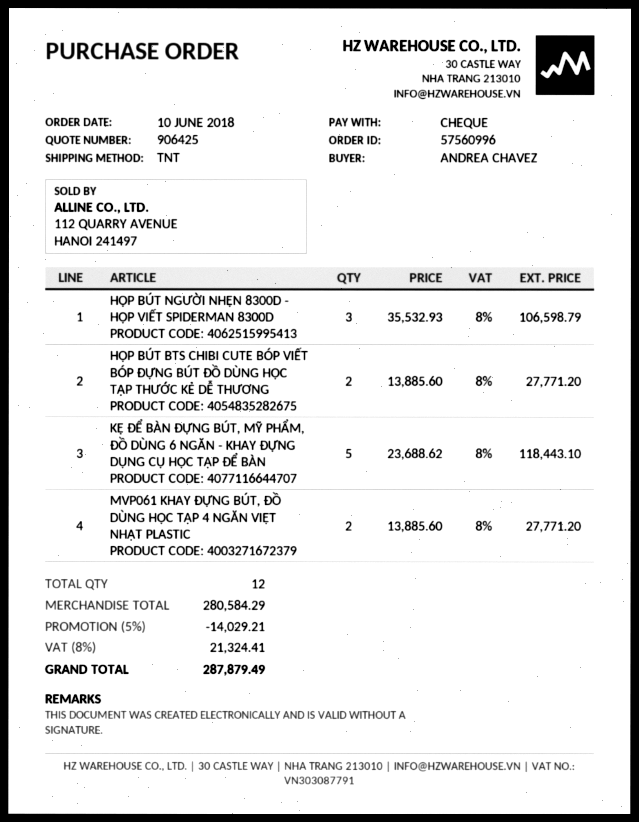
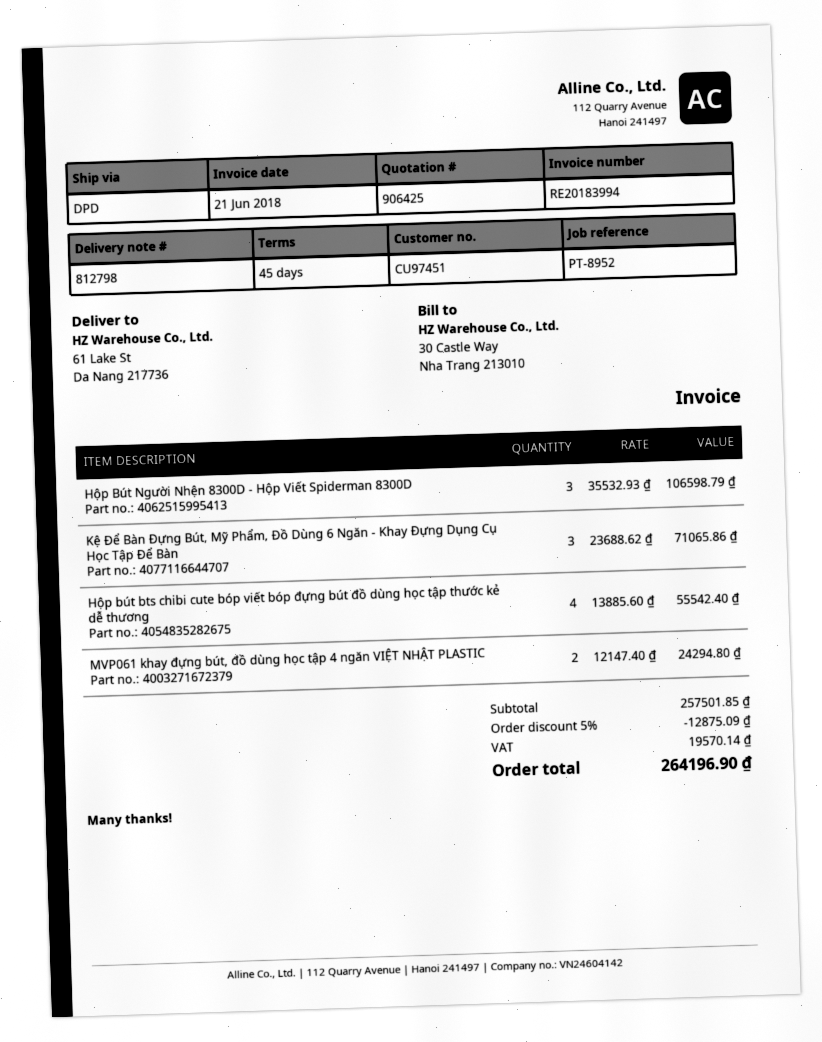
shipping method: TNT -> DPD
HỘP BÚT BTS CHIBI CUTE BÓP VIẾT BÓP ĐỰNG BÚT ĐỒ DÙNG HỌC TẬP THƯỚC KẺ DỄ THƯƠNG: 2 x 13885.60 = 27771.20 -> 4 x 13885.60 = 55542.40
KỆ ĐỂ BÀN ĐỰNG BÚT, MỸ PHẨM, ĐỒ DÙNG 6 NGĂN - KHAY ĐỰNG DỤNG CỤ HỌC TẬP ĐỂ BÀN: 5 x 23688.62 = 118443.10 -> 3 x 23688.62 = 71065.86
MVP061 KHAY ĐỰNG BÚT, ĐỒ DÙNG HỌC TẬP 4 NGĂN VIỆT NHẬT PLASTIC: 2 x 13885.60 = 27771.20 -> 2 x 12147.40 = 24294.80
subtotal: 280584.29 -> 257501.85
discount: 5% = 14029.21 -> 5% = 12875.09
tax: 21324.41 -> 19570.14
total: 287879.49 -> 264196.90

